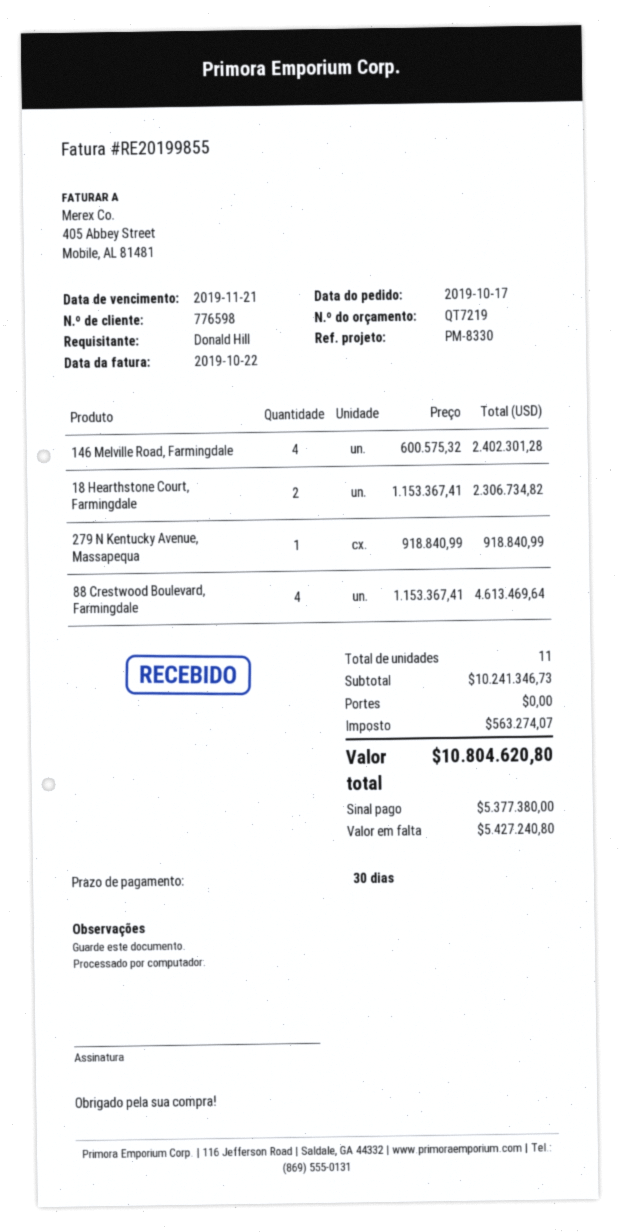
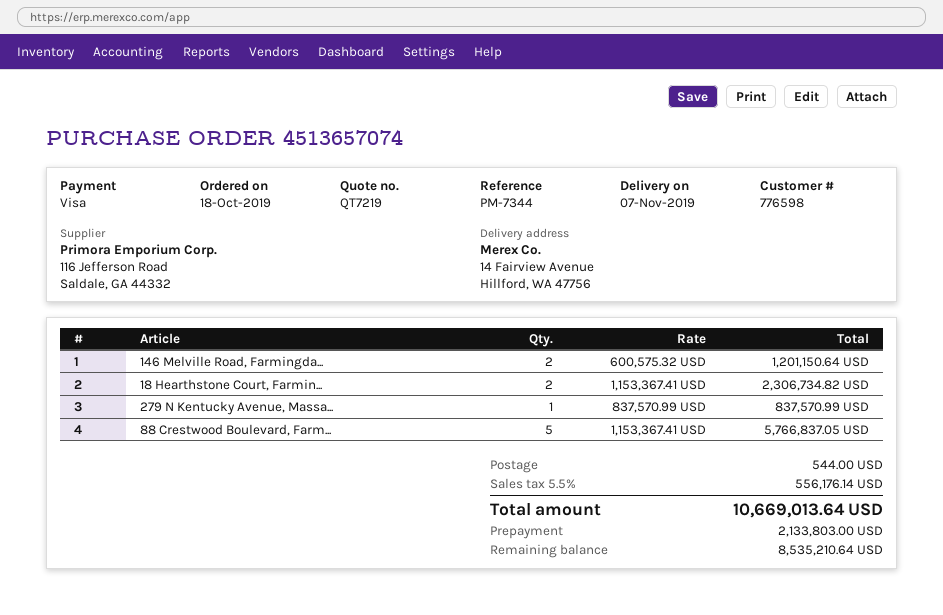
order date: 2019-10-17 -> 2019-10-18
reference: PM-8330 -> PM-7344
146 Melville Road, Farmingdale: 4 x 600575.32 = 2402301.28 -> 2 x 600575.32 = 1201150.64
279 N Kentucky Avenue, Massapequa: 1 x 918840.99 = 918840.99 -> 1 x 837570.99 = 837570.99
88 Crestwood Boulevard, Farmingdale: 4 x 1153367.41 = 4613469.64 -> 5 x 1153367.41 = 5766837.05
shipping: 0.00 -> 544.00
tax: 563274.07 -> 556176.14
total: 10804620.80 -> 10669013.64
deposit: 5377380.00 -> 2133803.00
balance: 5427240.80 -> 8535210.64

